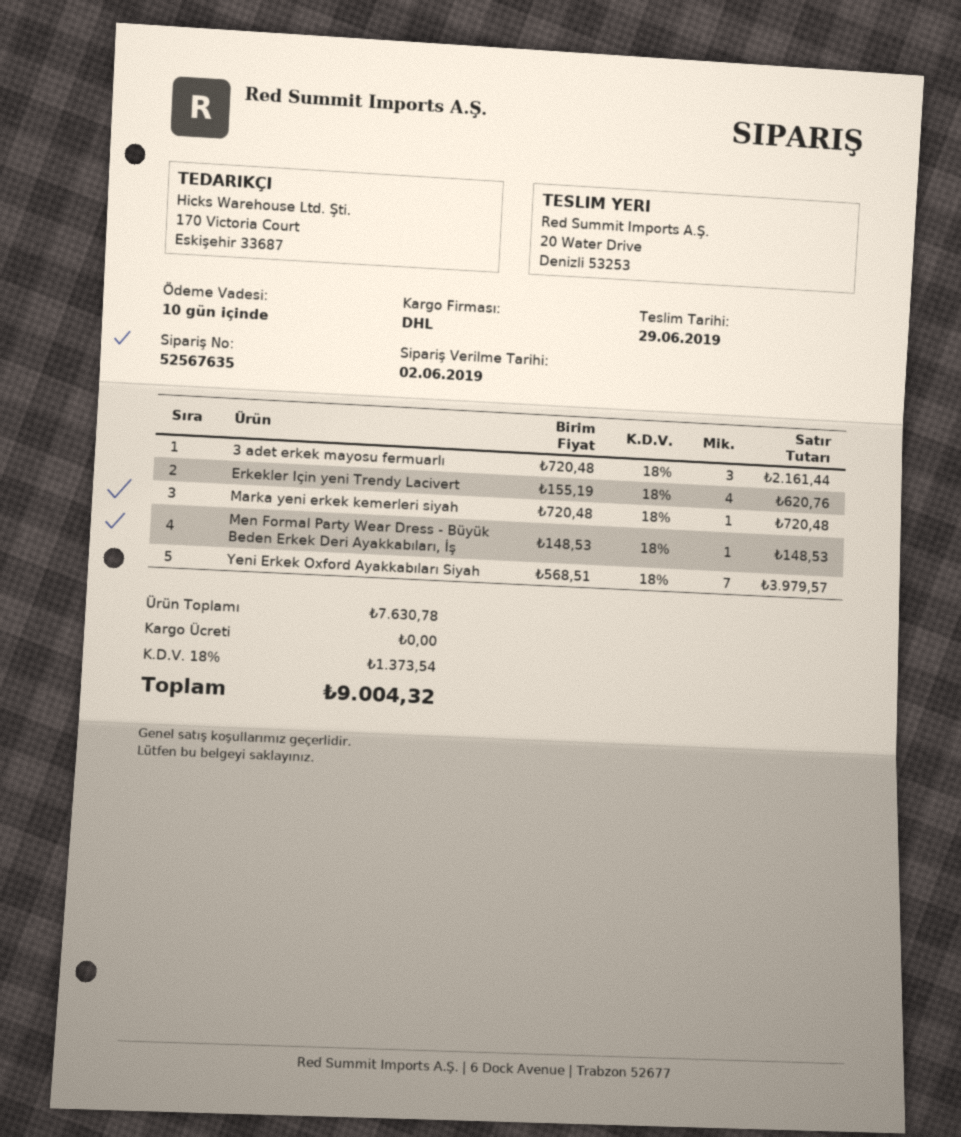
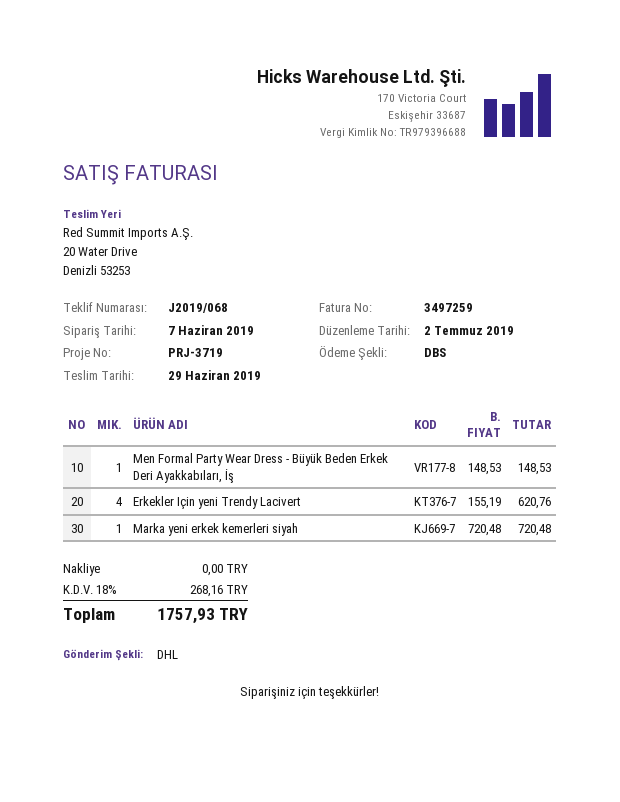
order date: 2019-06-02 -> 2019-06-07
3 adet erkek mayosu fermuarlı: 3 x 720.48 = 2161.44 -> none
Yeni Erkek Oxford Ayakkabıları Siyah: 7 x 568.51 = 3979.57 -> none
tax: 18% = 1373.54 -> 18% = 268.16
total: 9004.32 -> 1757.93

